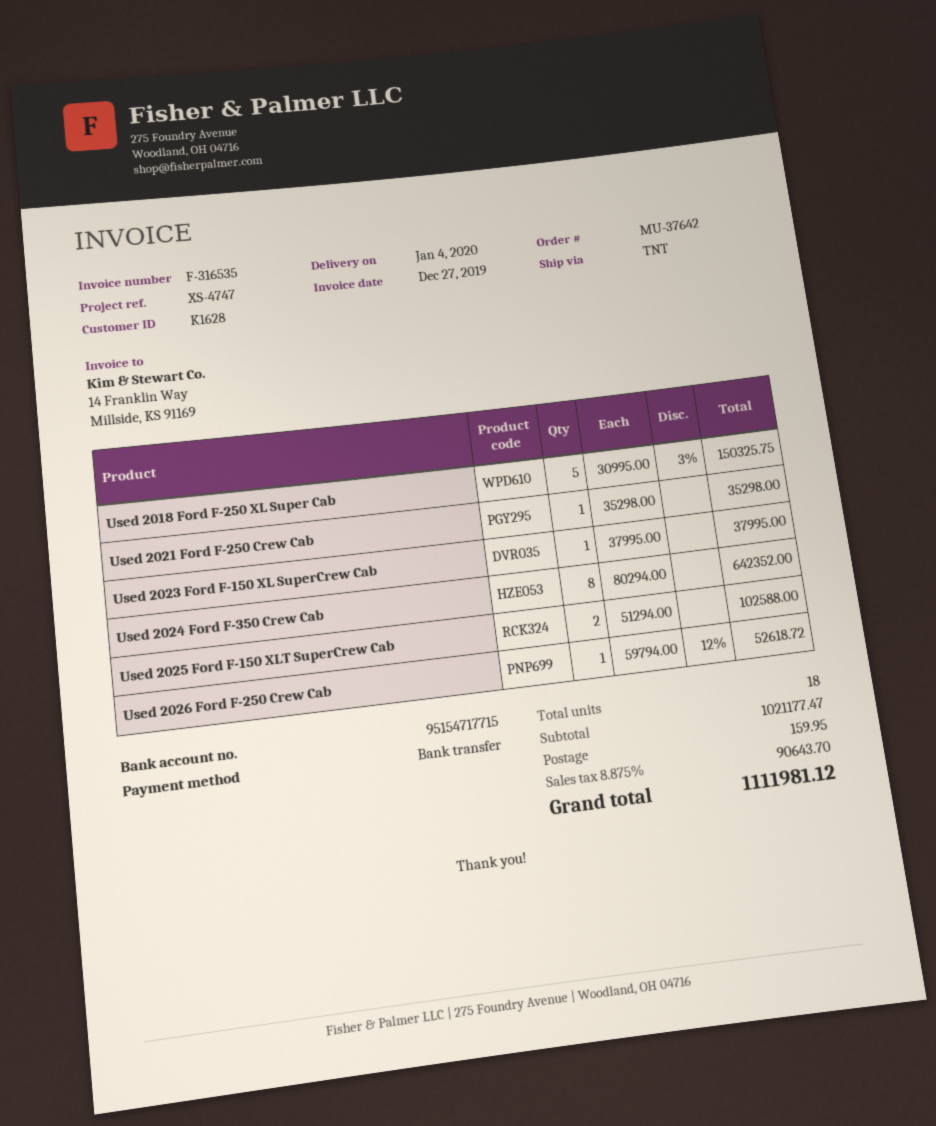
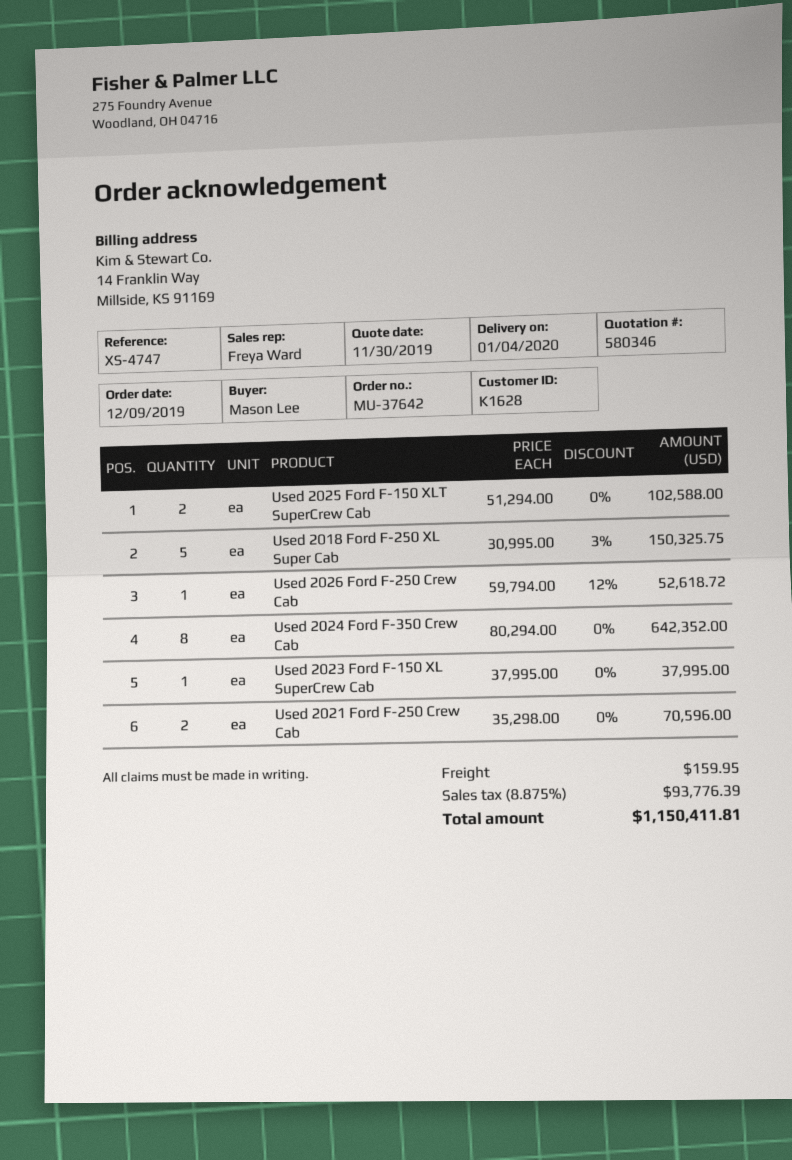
Used 2021 Ford F-250 Crew Cab: 1 x 35298.00 = 35298.00 -> 2 x 35298.00 = 70596.00
tax: 8.875% = 90643.70 -> 8.875% = 93776.39
total: 1111981.12 -> 1150411.81

